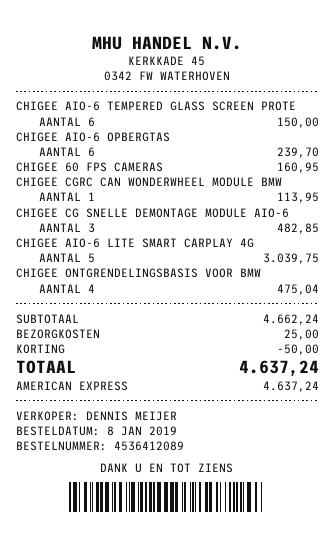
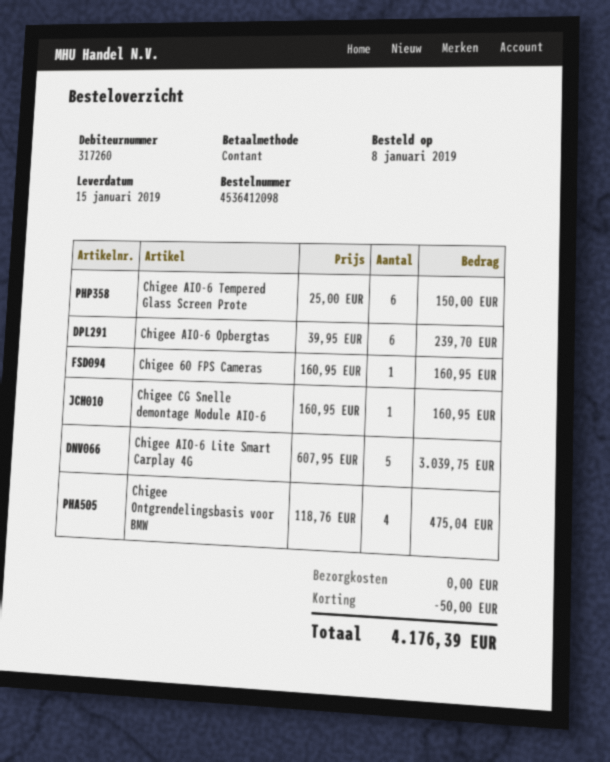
order number: 4536412089 -> 4536412098
payment method: American Express -> cash
CHIGEE CGRC CAN WONDERWHEEL MODULE BMW: 1 for 113.95 -> none
CHIGEE CG SNELLE DEMONTAGE MODULE AIO-6: 3 for 482.85 -> 1 for 160.95
shipping: 25.00 -> 0.00
total: 4637.24 -> 4176.39

